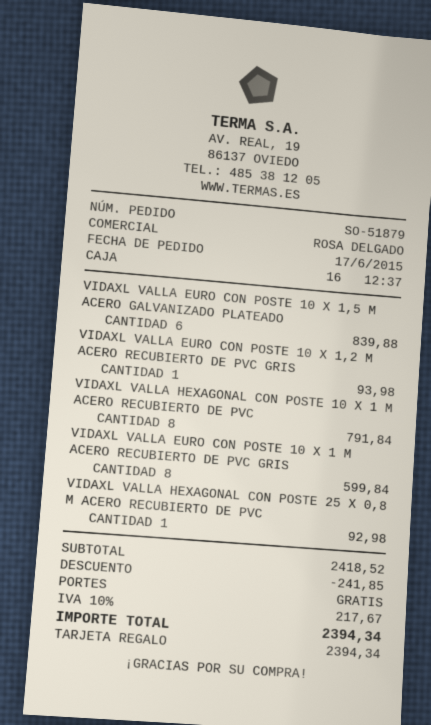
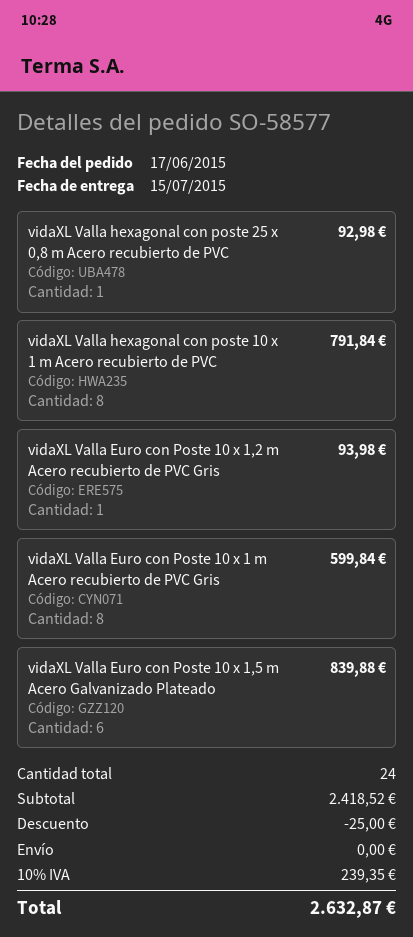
order number: SO-51879 -> SO-58577
discount: 241.85 -> 25.00
tax: 10% = 217.67 -> 10% = 239.35
total: 2394.34 -> 2632.87

